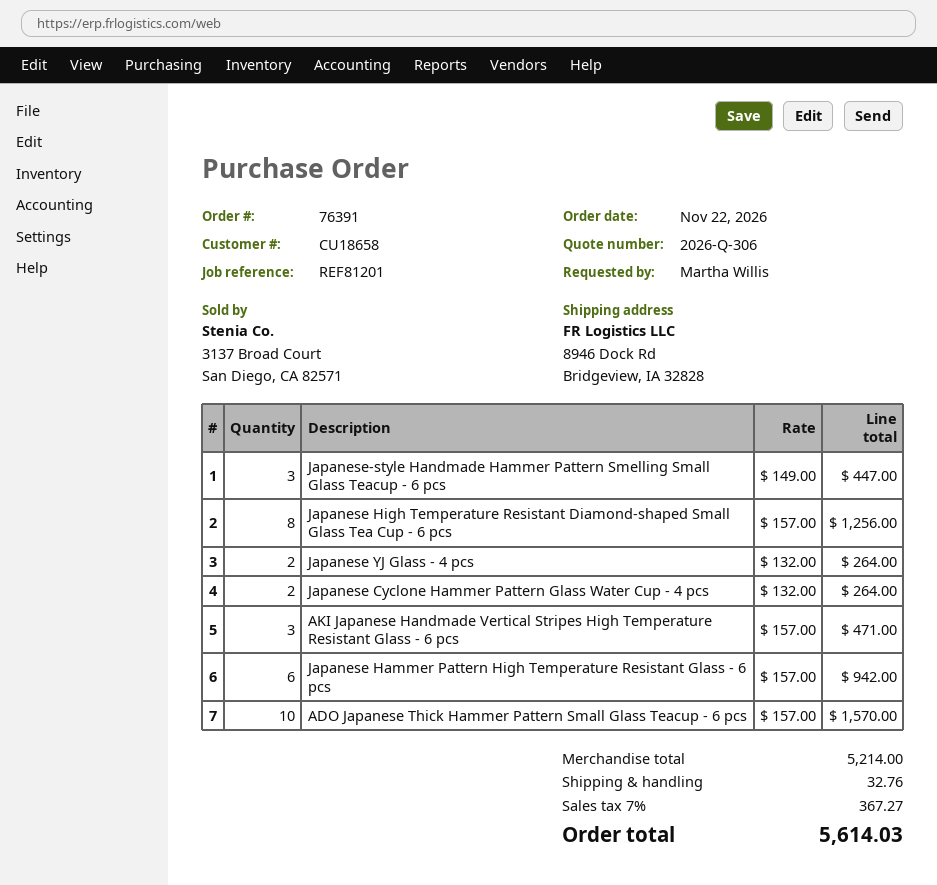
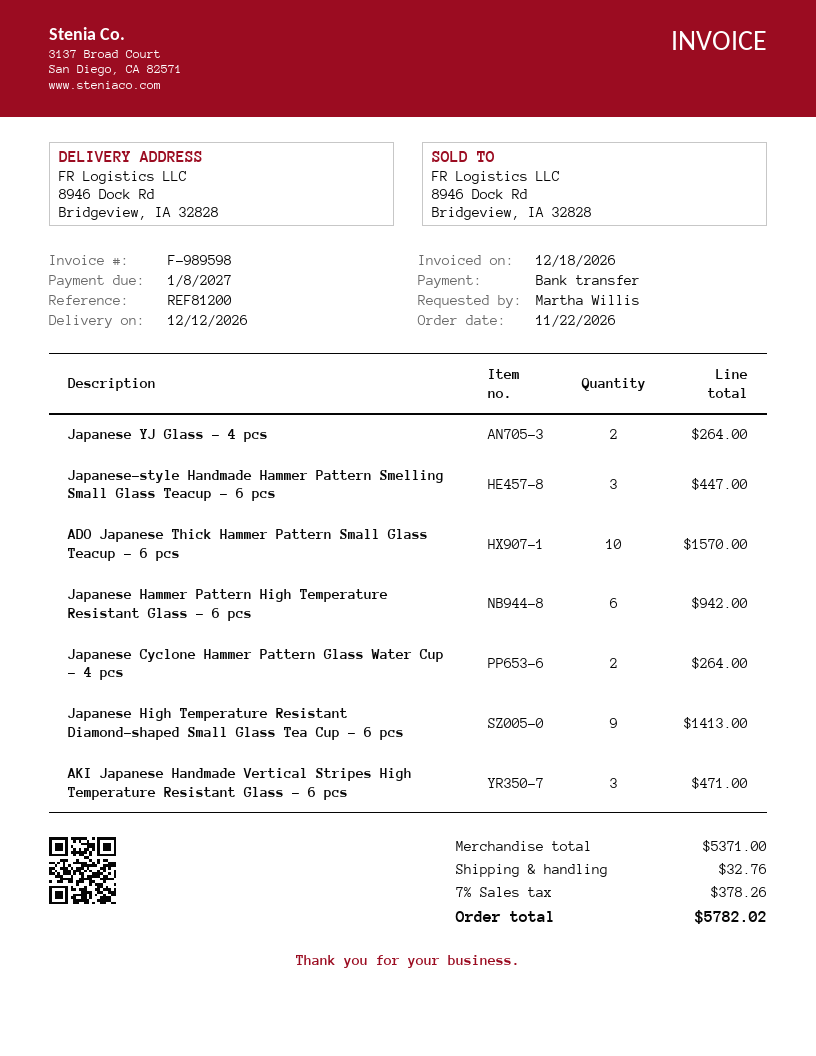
reference: REF81201 -> REF81200
Japanese High Temperature Resistant Diamond-shaped Small Glass Tea Cup - 6 pcs: 8 for 1256.00 -> 9 for 1413.00
subtotal: 5214.00 -> 5371.00
tax: 7% = 367.27 -> 7% = 378.26
total: 5614.03 -> 5782.02

